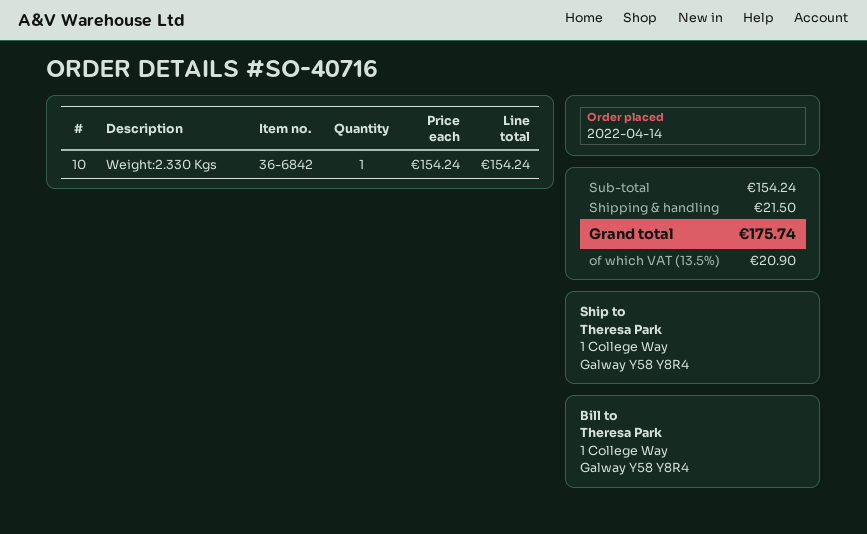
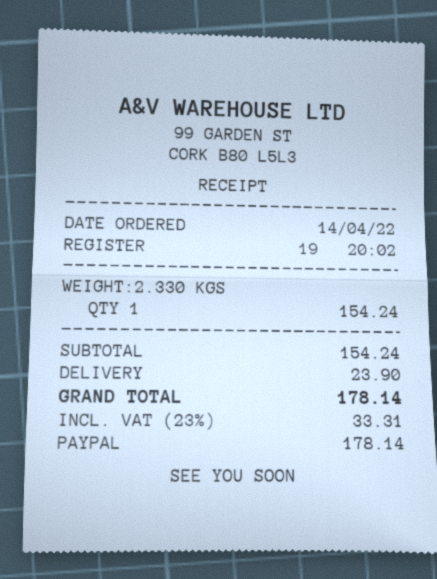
shipping: 21.50 -> 23.90
tax: 13.5% = 20.90 -> 23% = 33.31
total: 175.74 -> 178.14

